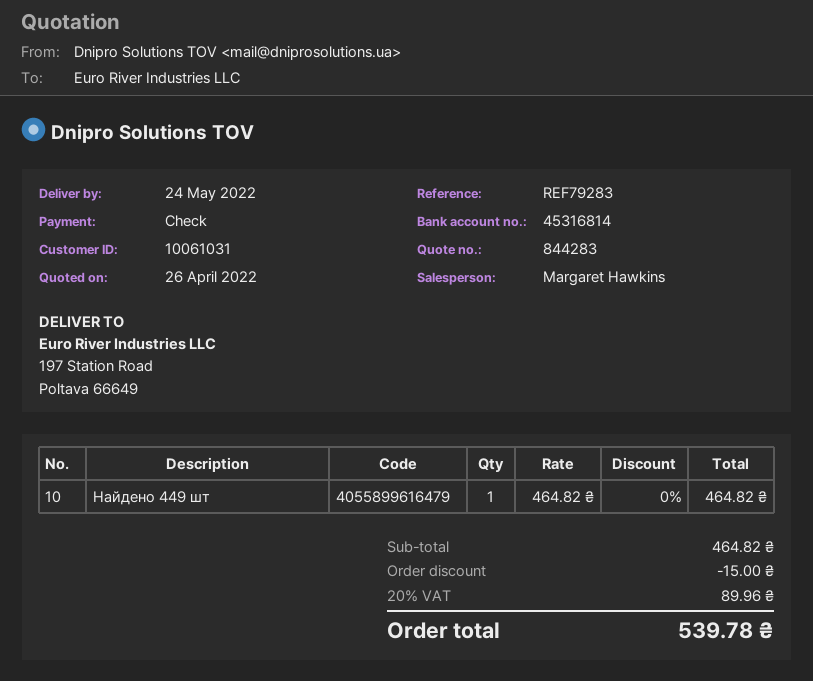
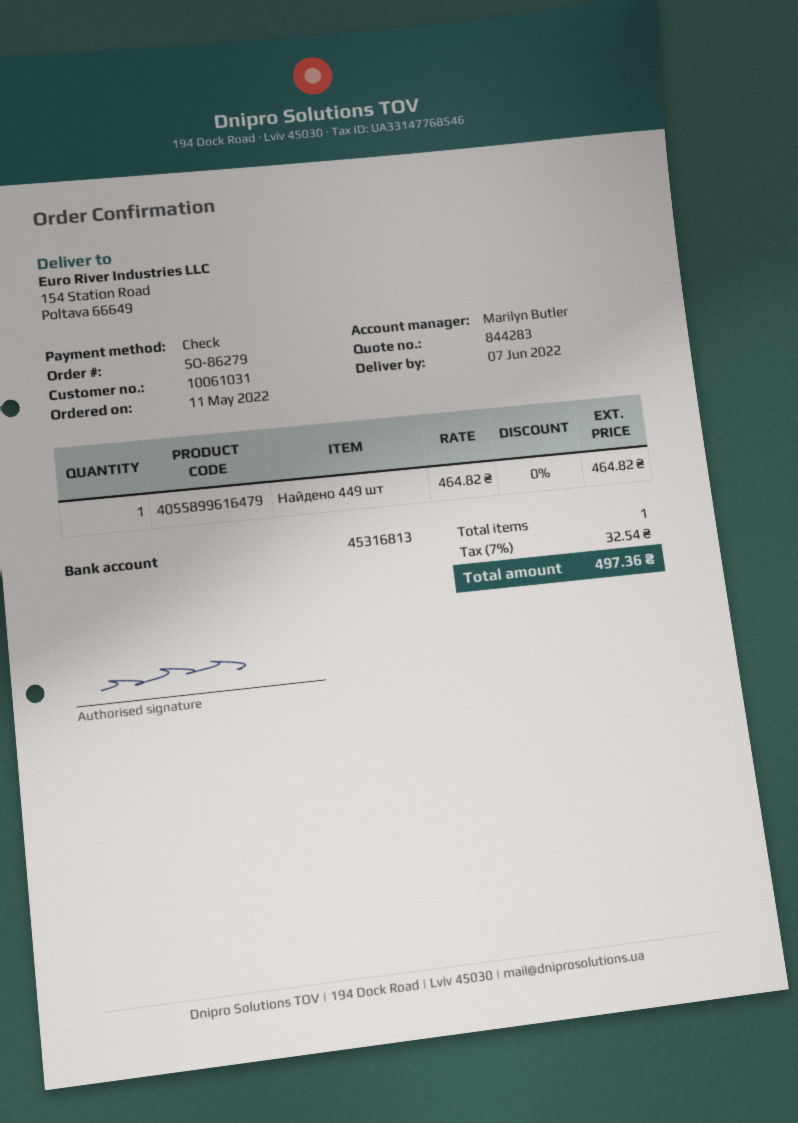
delivery date: 2022-05-24 -> 2022-06-07
sales rep: Margaret Hawkins -> Marilyn Butler
bank account: 45316814 -> 45316813
ship to: 197 Station Road, Poltava 66649 -> 154 Station Road, Poltava 66649
discount: 15.00 -> none
tax: 20% = 89.96 -> 7% = 32.54
total: 539.78 -> 497.36

